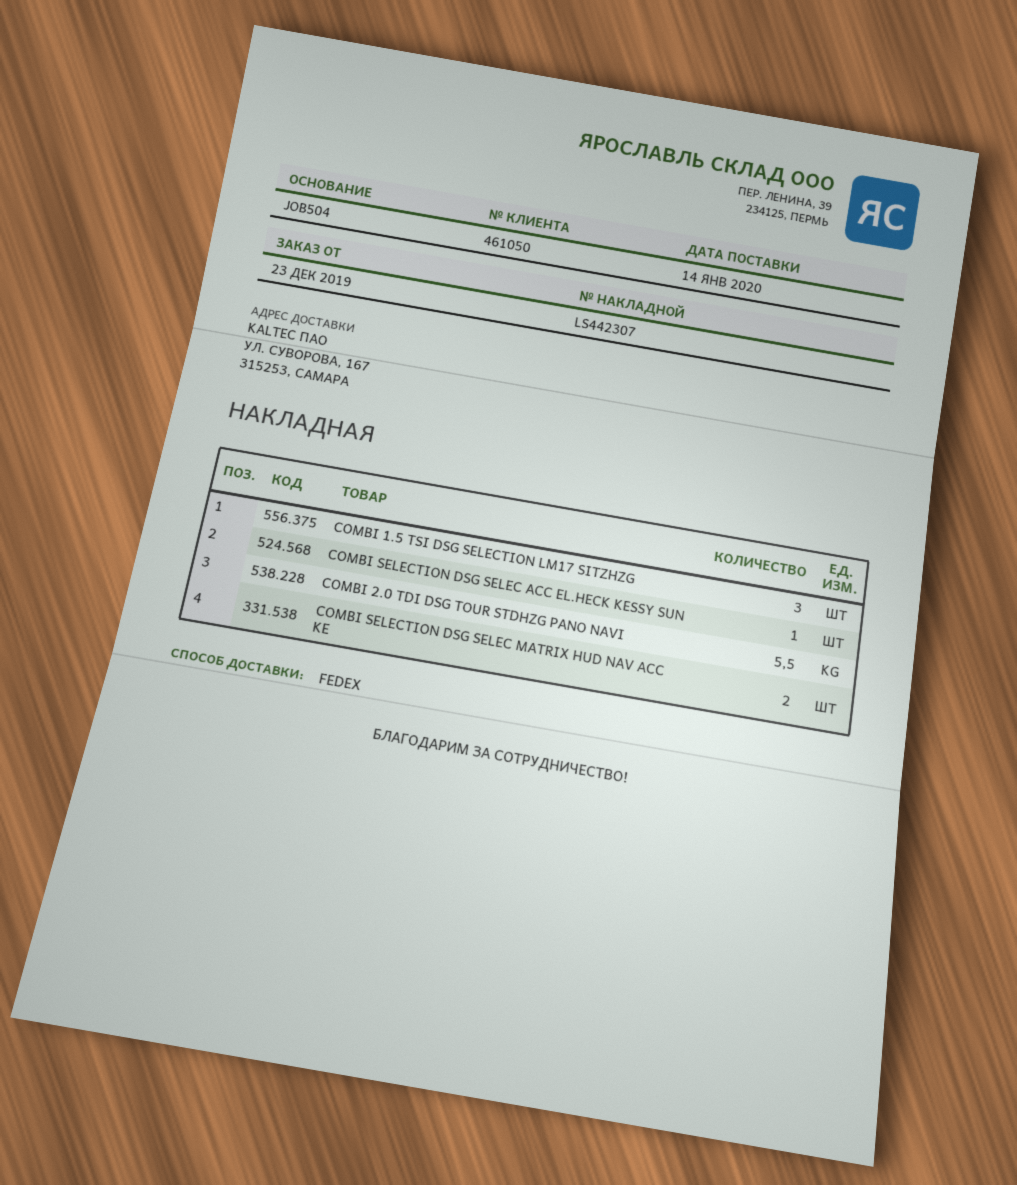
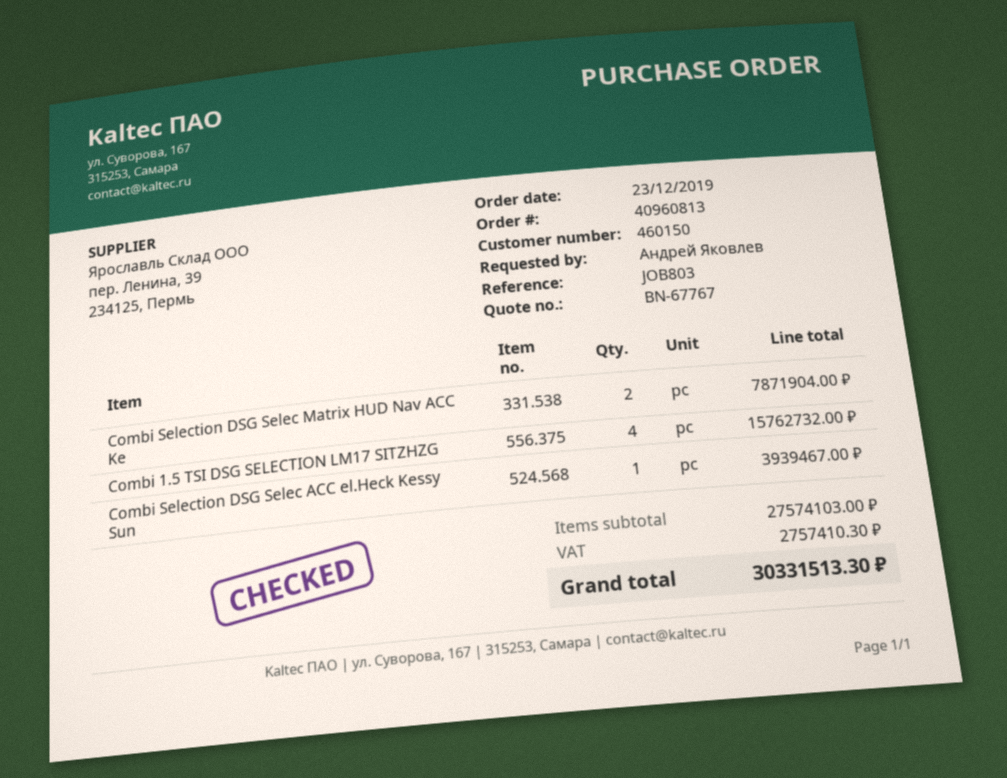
customer number: 461050 -> 460150
reference: JOB504 -> JOB803
COMBI 1.5 TSI DSG SELECTION LM17 SITZHZG: 3 -> 4
COMBI 2.0 TDI DSG TOUR STDHZG PANO NAVI: 5.5 -> none

